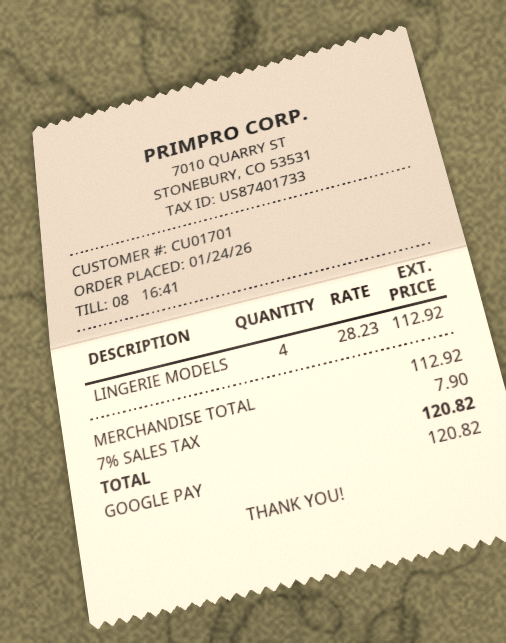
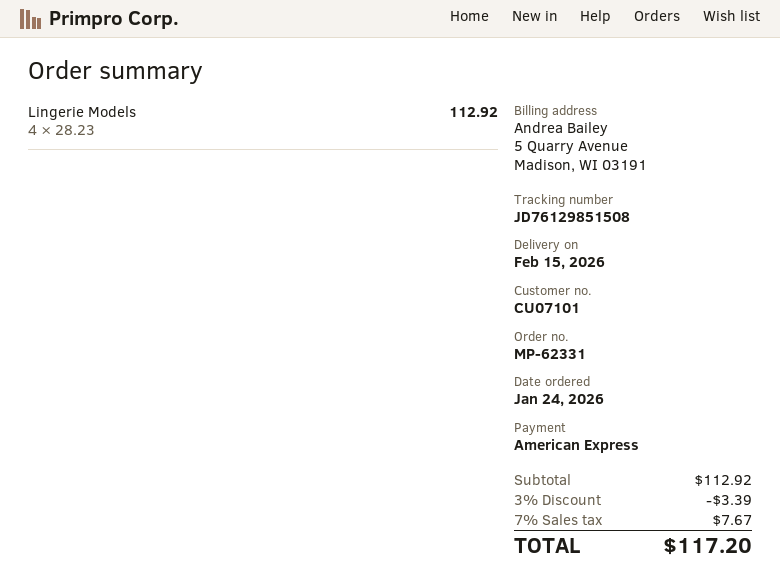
customer number: CU01701 -> CU07101
payment method: Google Pay -> American Express
discount: none -> 3% = 3.39
tax: 7% = 7.90 -> 7% = 7.67
total: 120.82 -> 117.20

